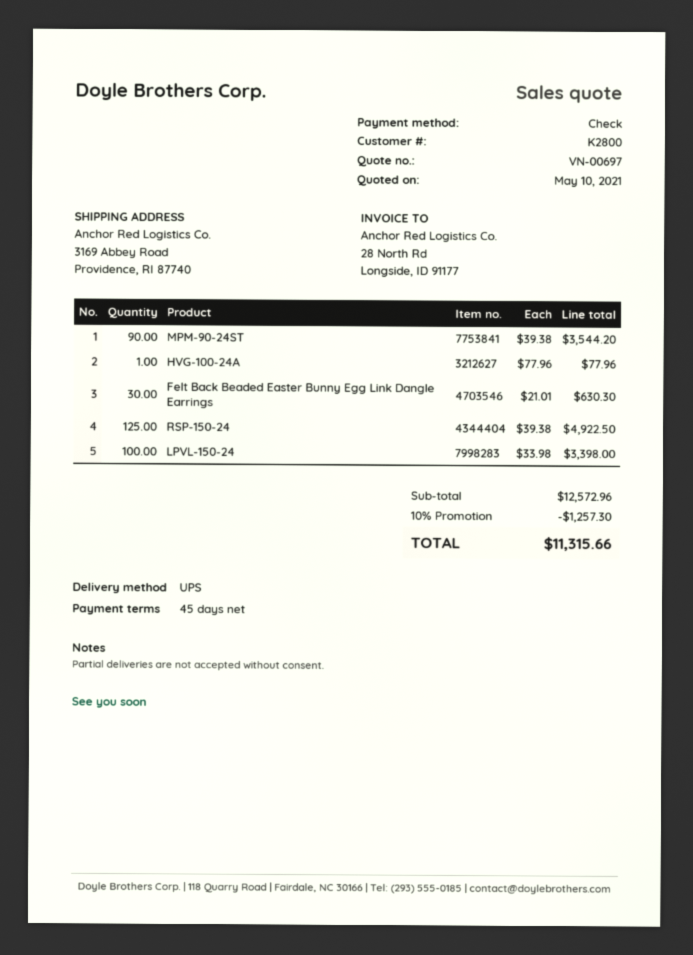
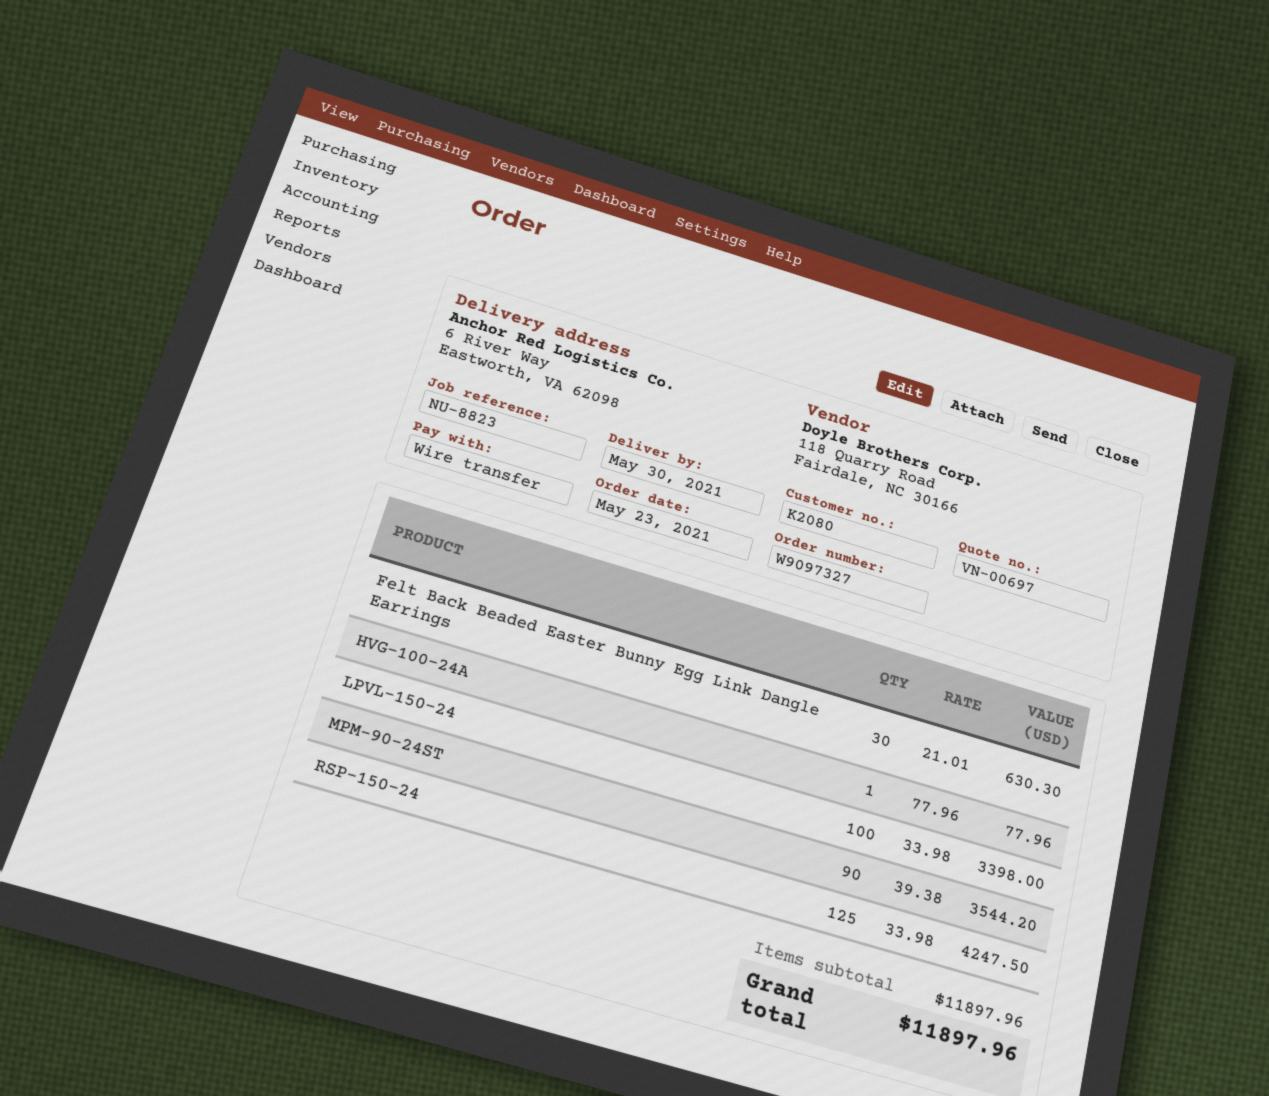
customer number: K2800 -> K2080
payment method: cheque -> bank transfer
ship to: 3169 Abbey Road, Providence, RI 87740 -> 6 River Way, Eastworth, VA 62098
RSP-150-24: 125 x 39.38 = 4922.50 -> 125 x 33.98 = 4247.50
subtotal: 12572.96 -> 11897.96
discount: 10% = 1257.30 -> none
total: 11315.66 -> 11897.96

